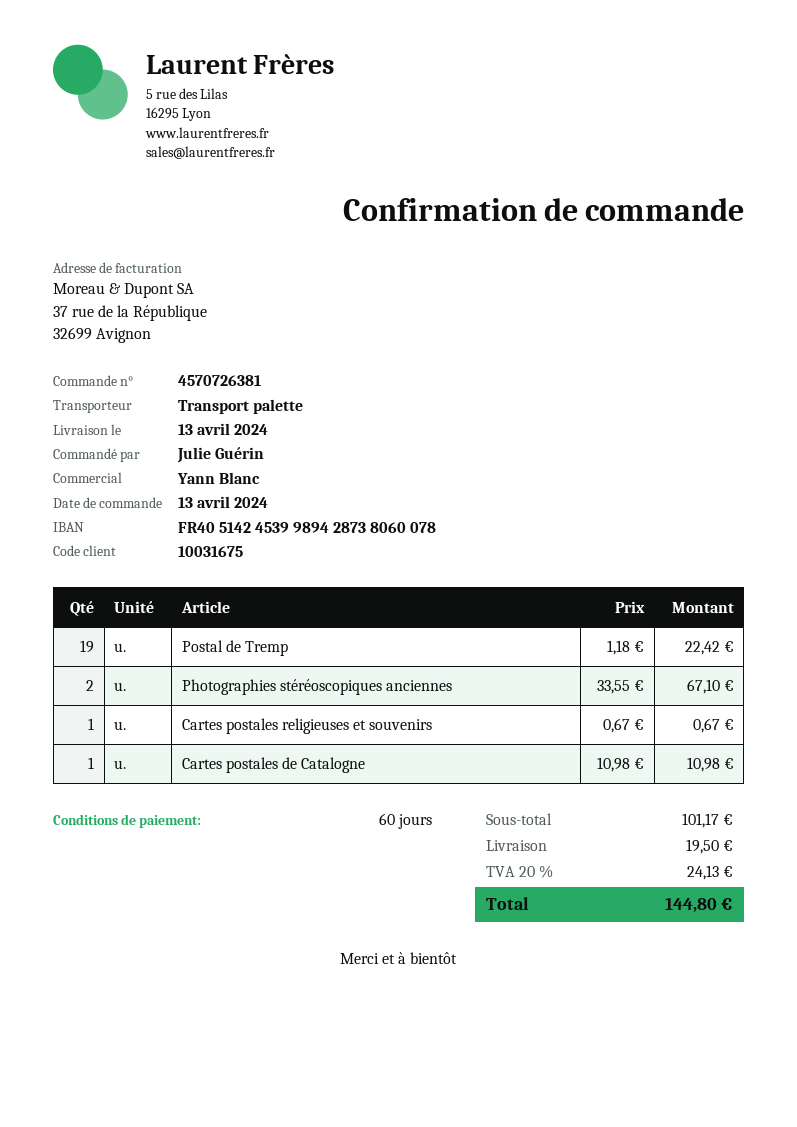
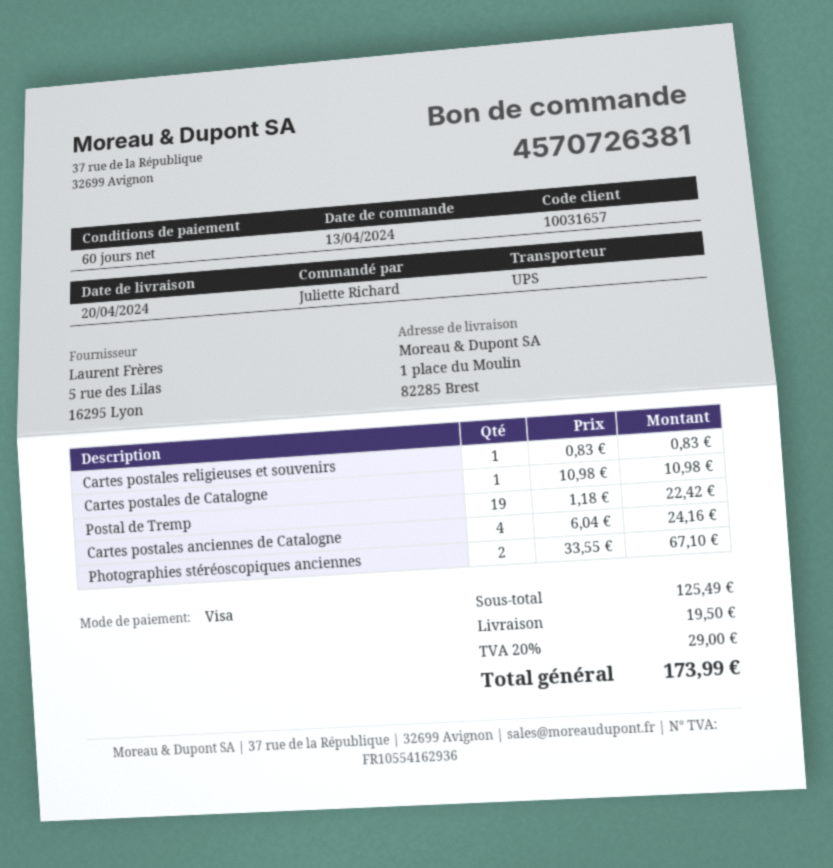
delivery date: 2024-04-13 -> 2024-04-20
customer number: 10031675 -> 10031657
ordered by: Julie Guérin -> Juliette Richard
shipping method: pallet freight -> UPS
Cartes postales religieuses et souvenirs: 1 x 0.67 = 0.67 -> 1 x 0.83 = 0.83
Cartes postales anciennes de Catalogne: none -> 4 x 6.04 = 24.16
subtotal: 101.17 -> 125.49
tax: 20% = 24.13 -> 20% = 29.00
total: 144.80 -> 173.99

